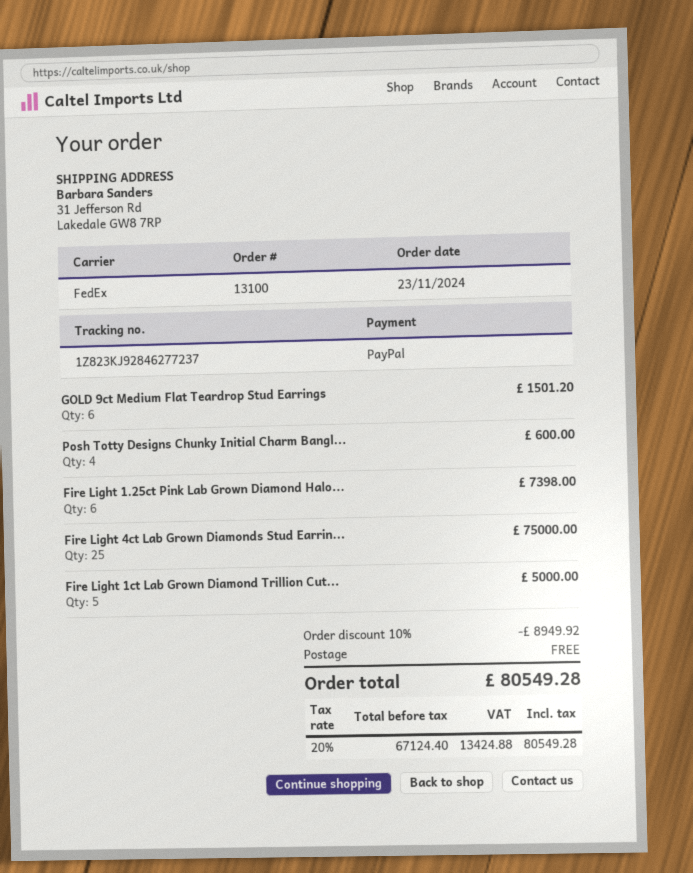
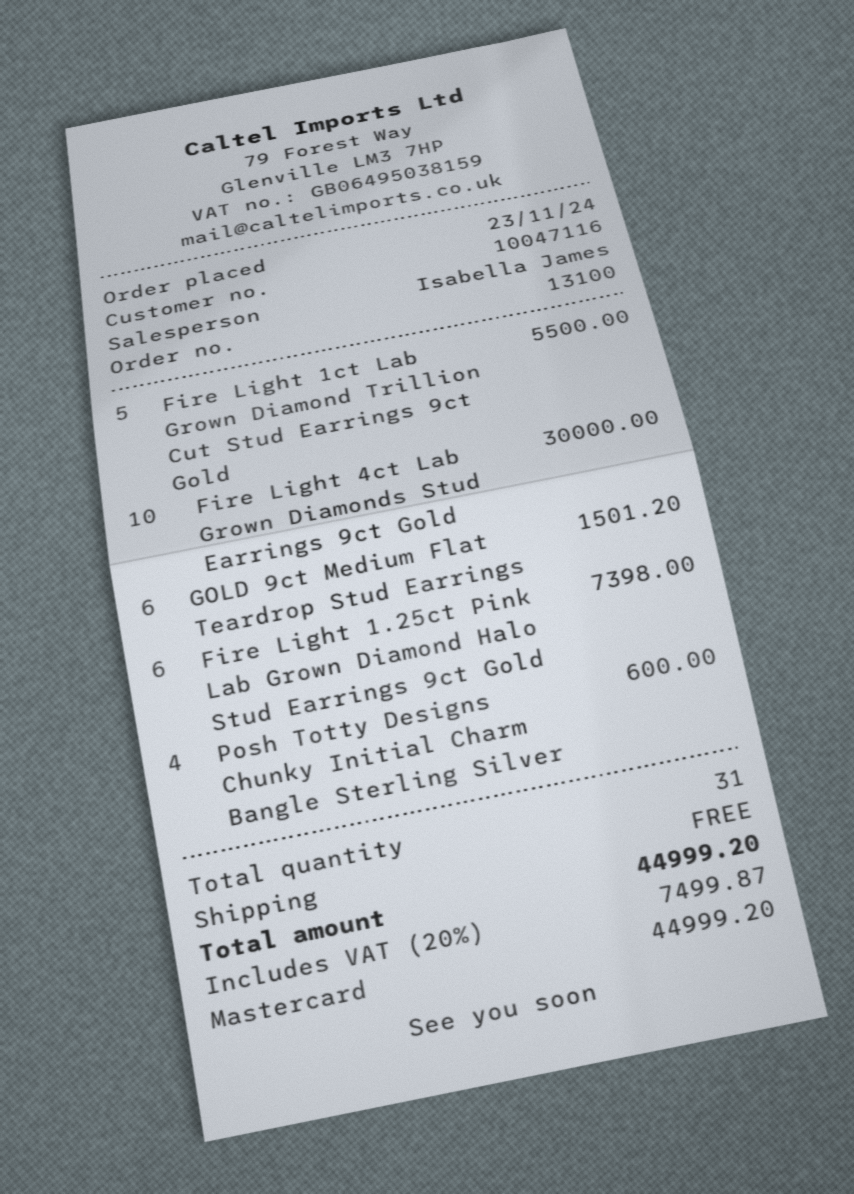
payment method: PayPal -> Mastercard
Fire Light 4ct Lab Grown Diamonds Stud Earrin...: 25 for 75000.00 -> 10 for 30000.00
Fire Light 1ct Lab Grown Diamond Trillion Cut...: 5 for 5000.00 -> 5 for 5500.00
discount: 10% = 8949.92 -> none
tax: 20% = 13424.88 -> 20% = 7499.87
total: 80549.28 -> 44999.20

